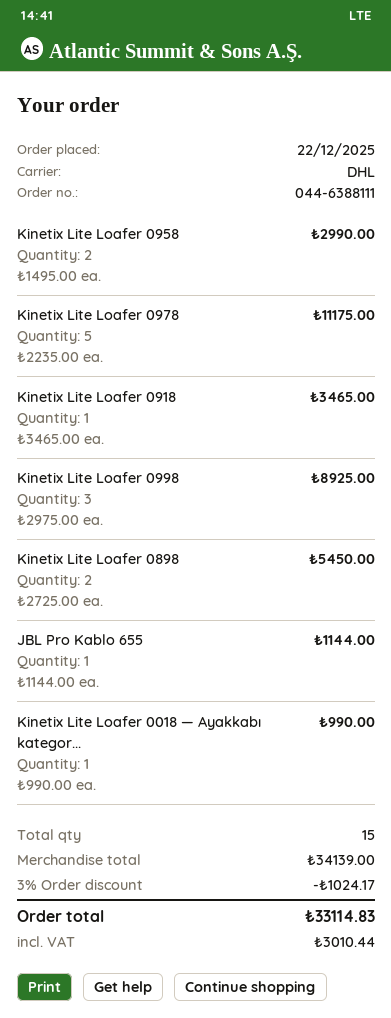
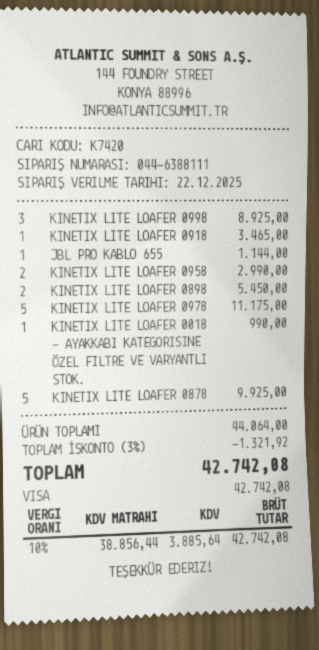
KINETIX LITE LOAFER 0878: none -> 5 for 9925.00
subtotal: 34139.00 -> 44064.00
discount: 3% = 1024.17 -> 3% = 1321.92
tax: 3010.44 -> 3885.64
total: 33114.83 -> 42742.08

